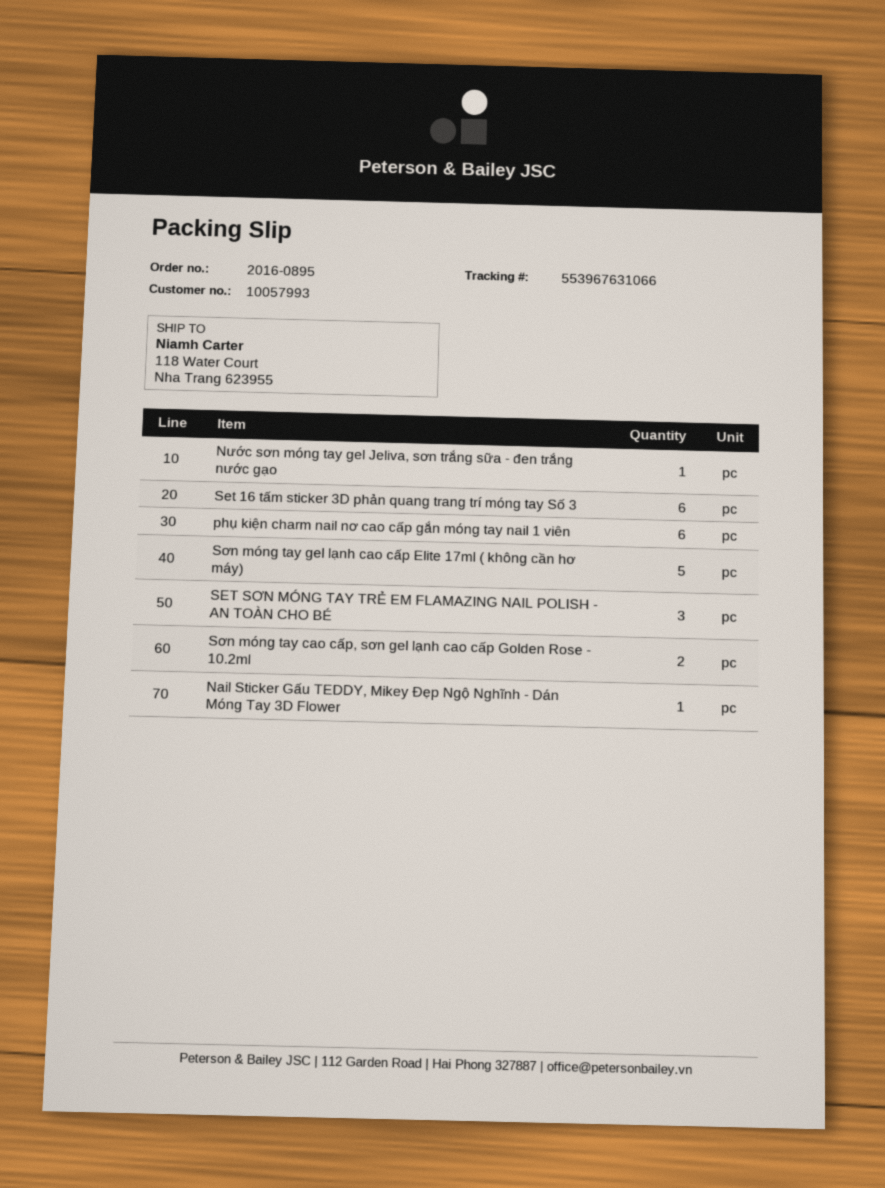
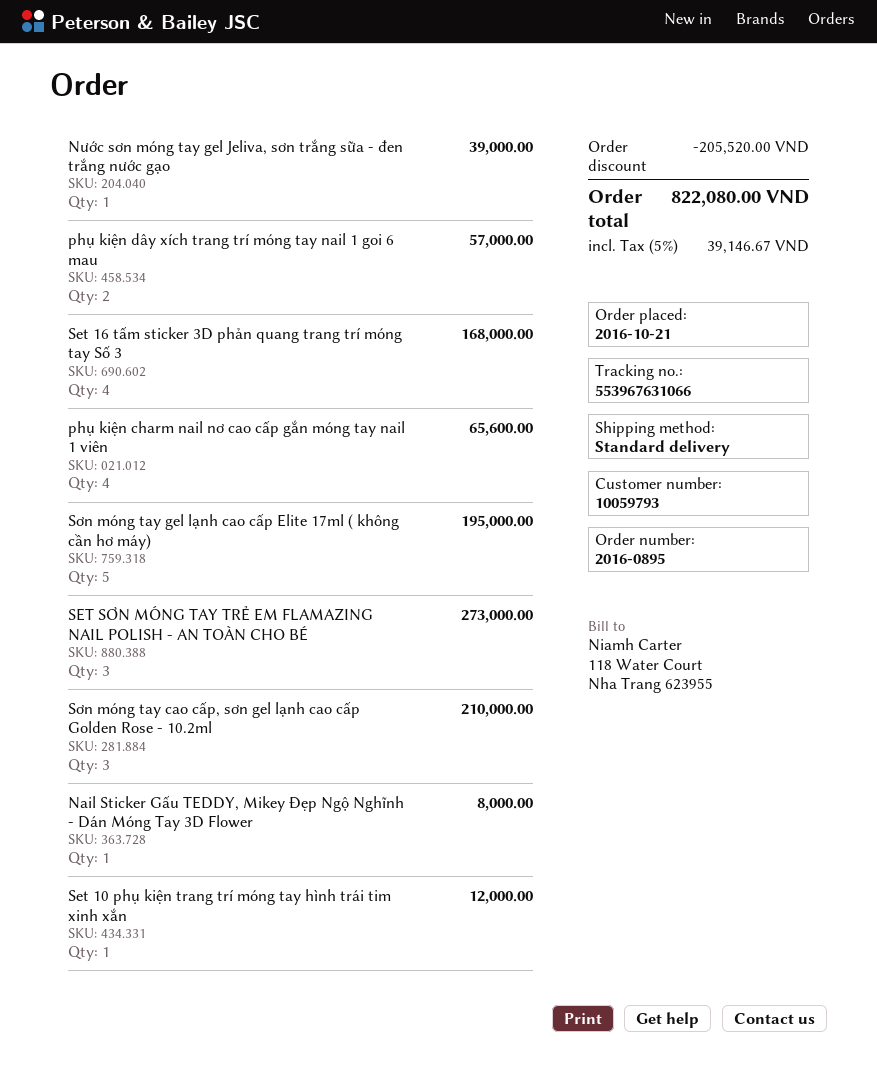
customer number: 10057993 -> 10059793
Set 16 tấm sticker 3D phản quang trang trí móng tay Số 3: 6 -> 4
phụ kiện charm nail nơ cao cấp gắn móng tay nail 1 viên: 6 -> 4
Sơn móng tay cao cấp, sơn gel lạnh cao cấp Golden Rose - 10.2ml: 2 -> 3
phụ kiện dây xích trang trí móng tay nail 1 goi 6 mau: none -> 2
Set 10 phụ kiện trang trí móng tay hình trái tim xinh xắn: none -> 1

